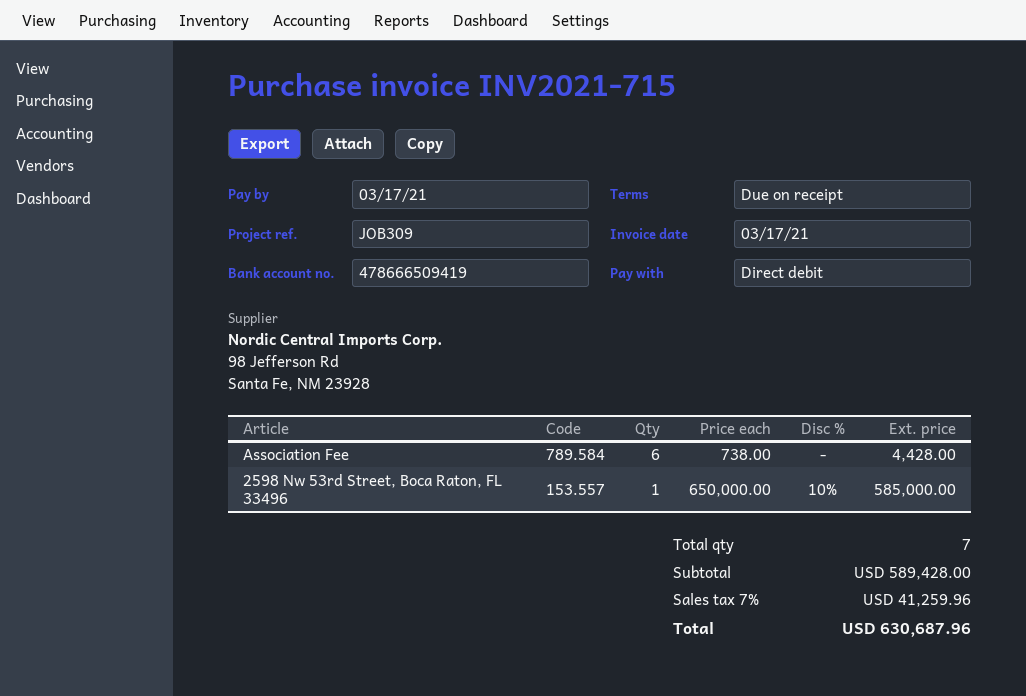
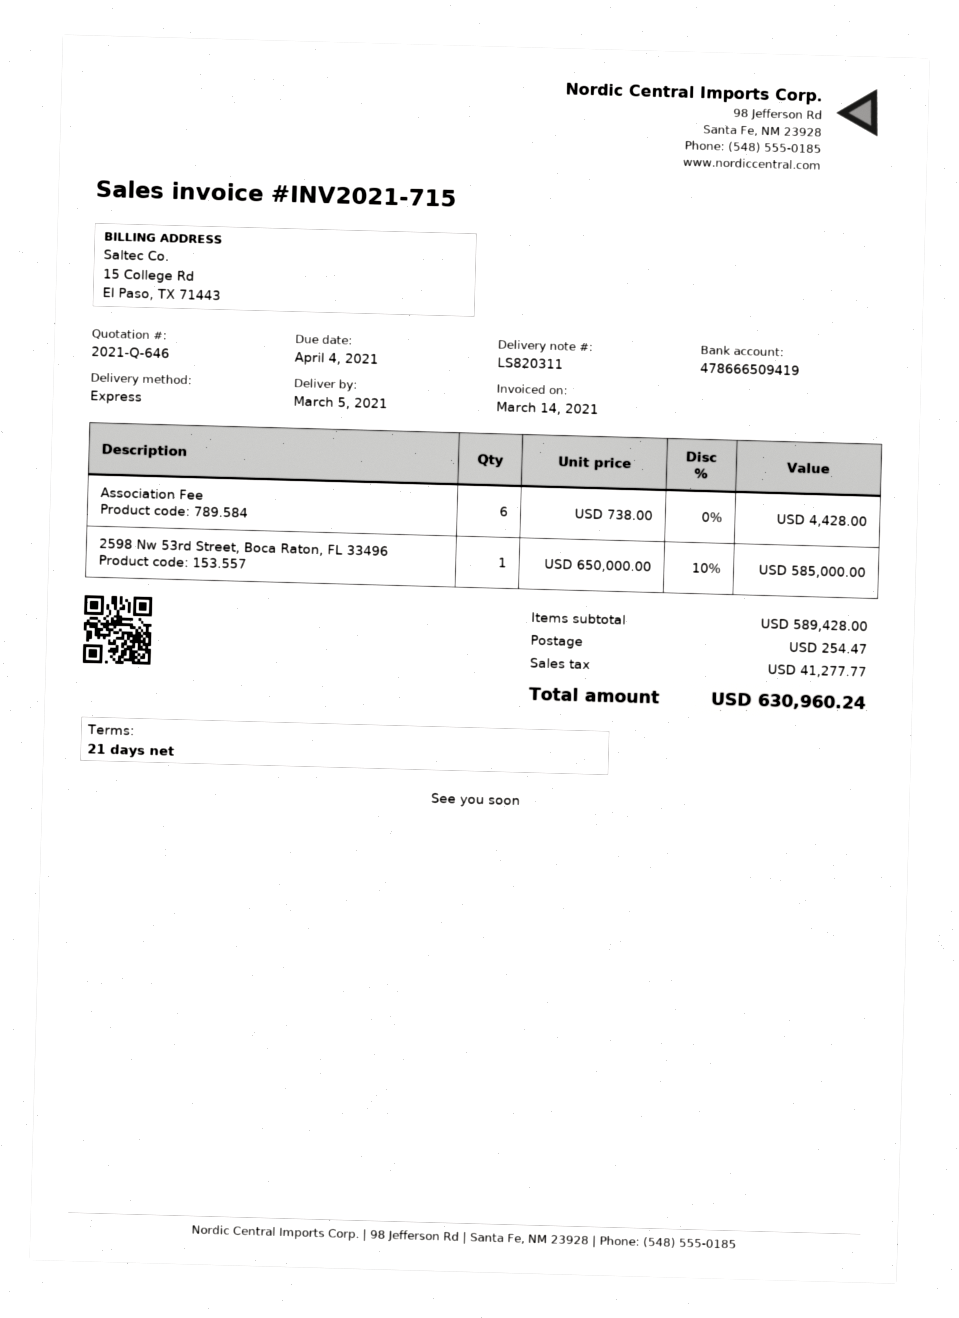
invoice date: 2021-03-17 -> 2021-03-14
payment terms: on receipt -> 21 days
due date: 2021-03-17 -> 2021-04-04
shipping: none -> 254.47
tax: 41259.96 -> 41277.77
total: 630687.96 -> 630960.24

